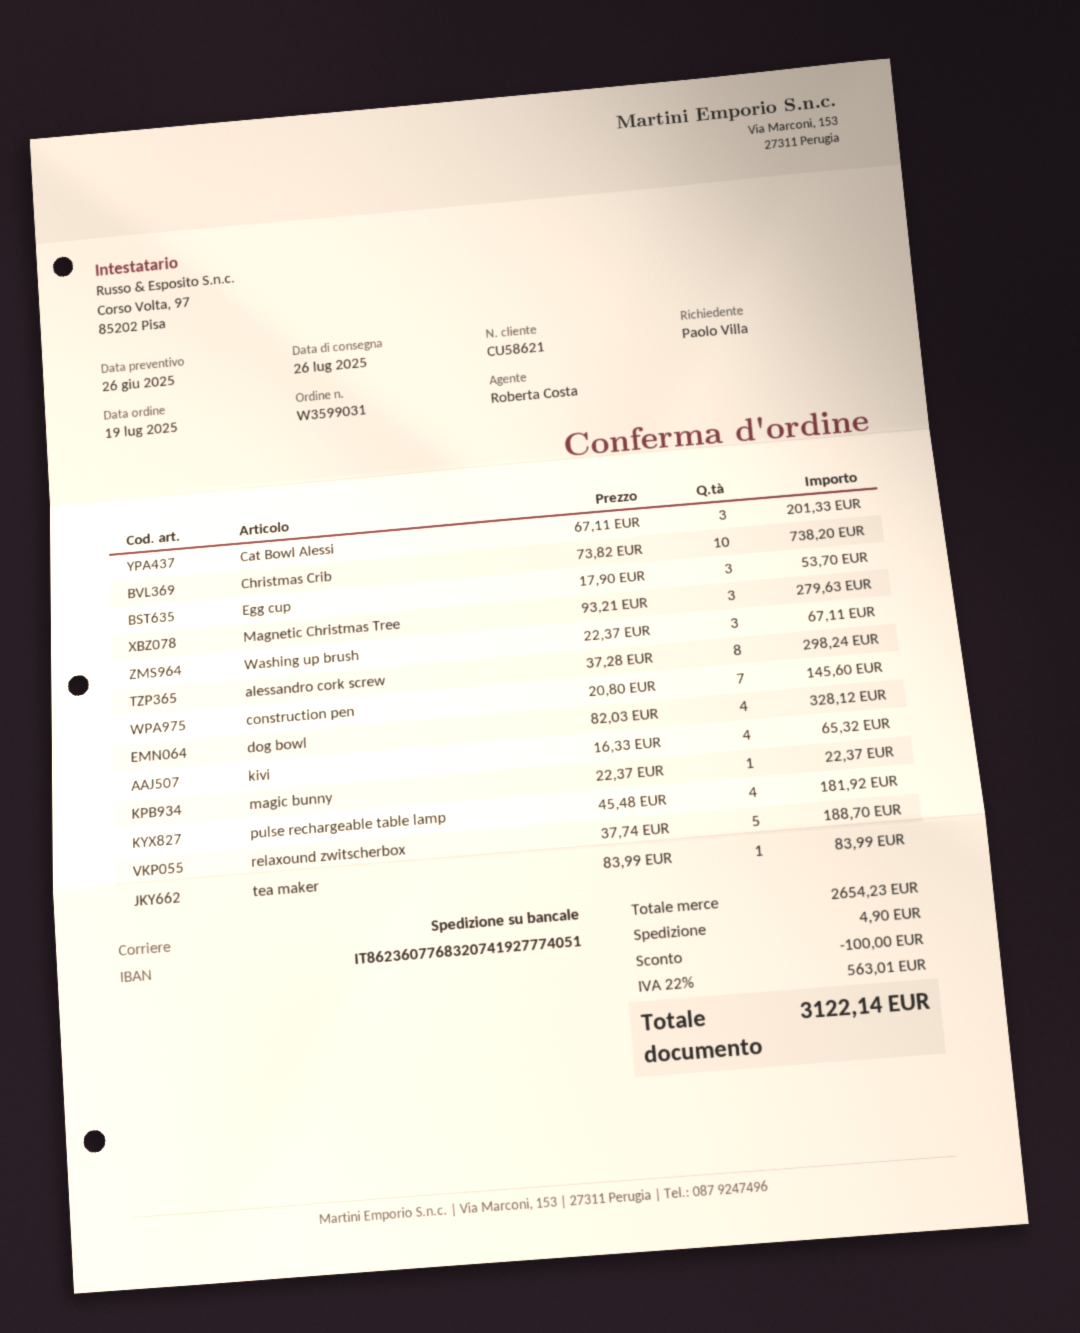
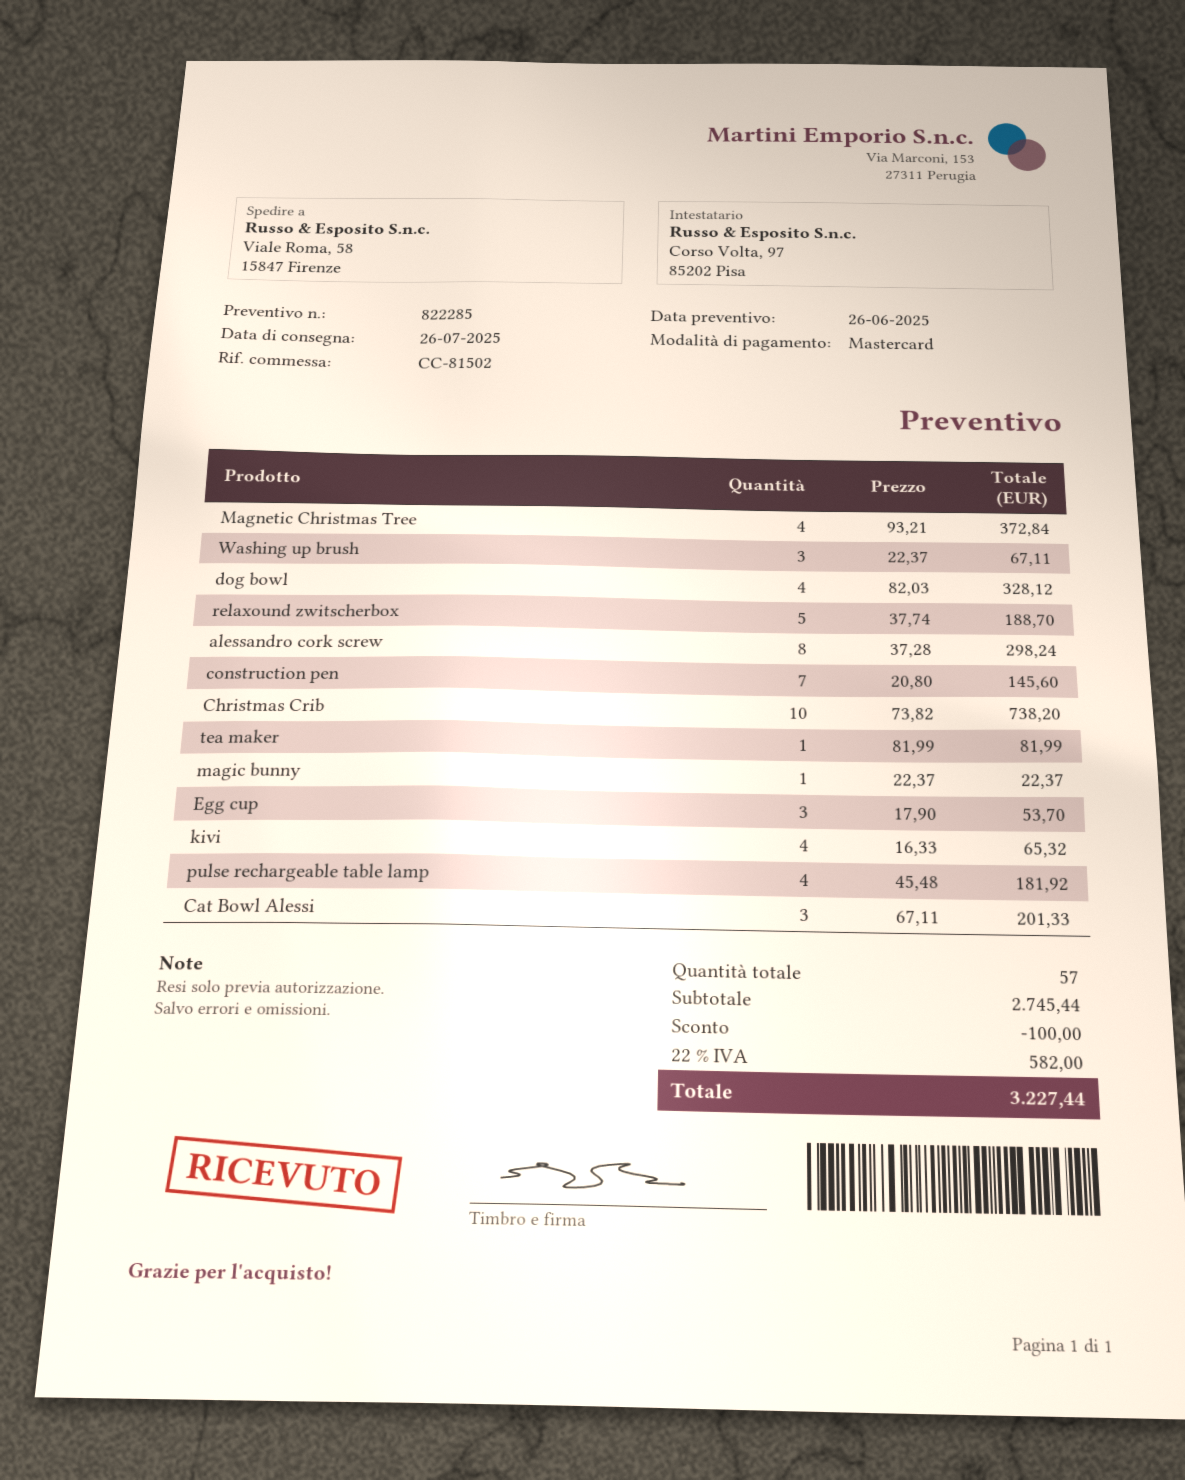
Magnetic Christmas Tree: 3 x 93.21 = 279.63 -> 4 x 93.21 = 372.84
tea maker: 1 x 83.99 = 83.99 -> 1 x 81.99 = 81.99
subtotal: 2654.23 -> 2745.44
shipping: 4.90 -> none
tax: 22% = 563.01 -> 22% = 582.00
total: 3122.14 -> 3227.44

